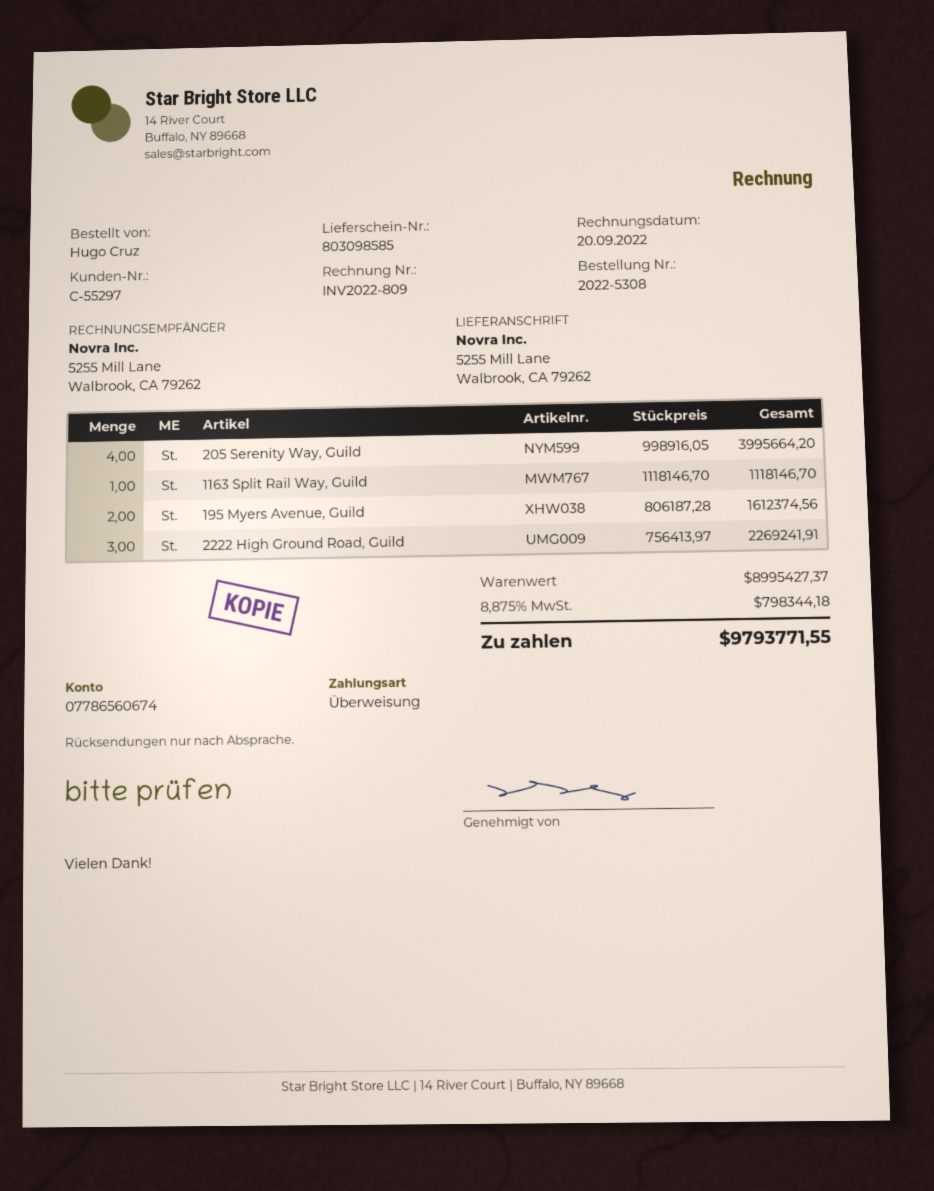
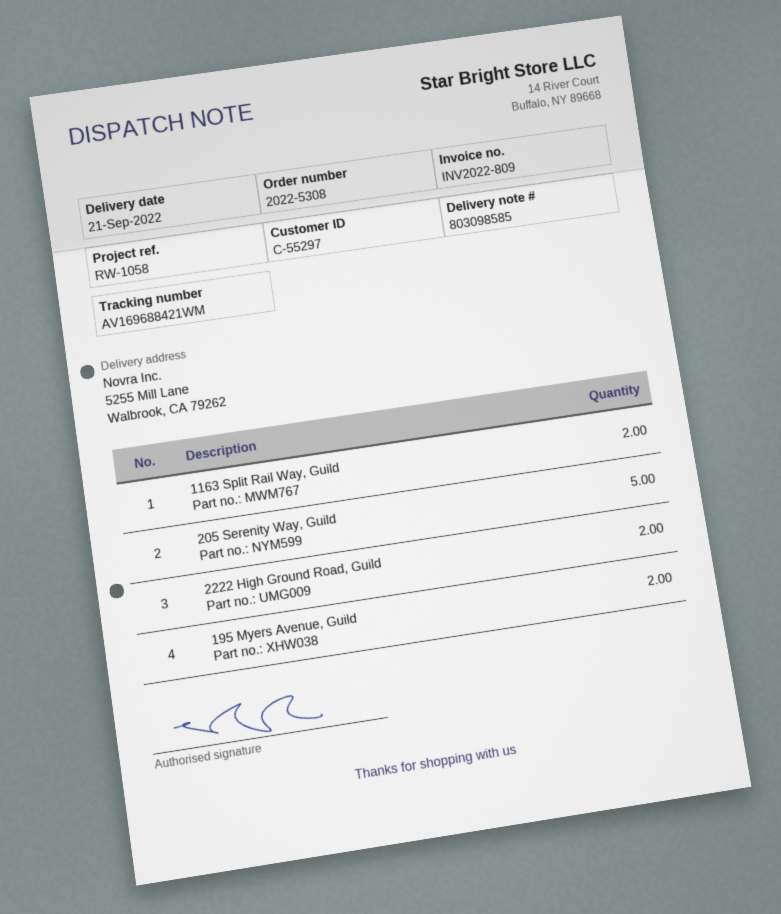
205 Serenity Way, Guild: 4 -> 5
1163 Split Rail Way, Guild: 1 -> 2
2222 High Ground Road, Guild: 3 -> 2

